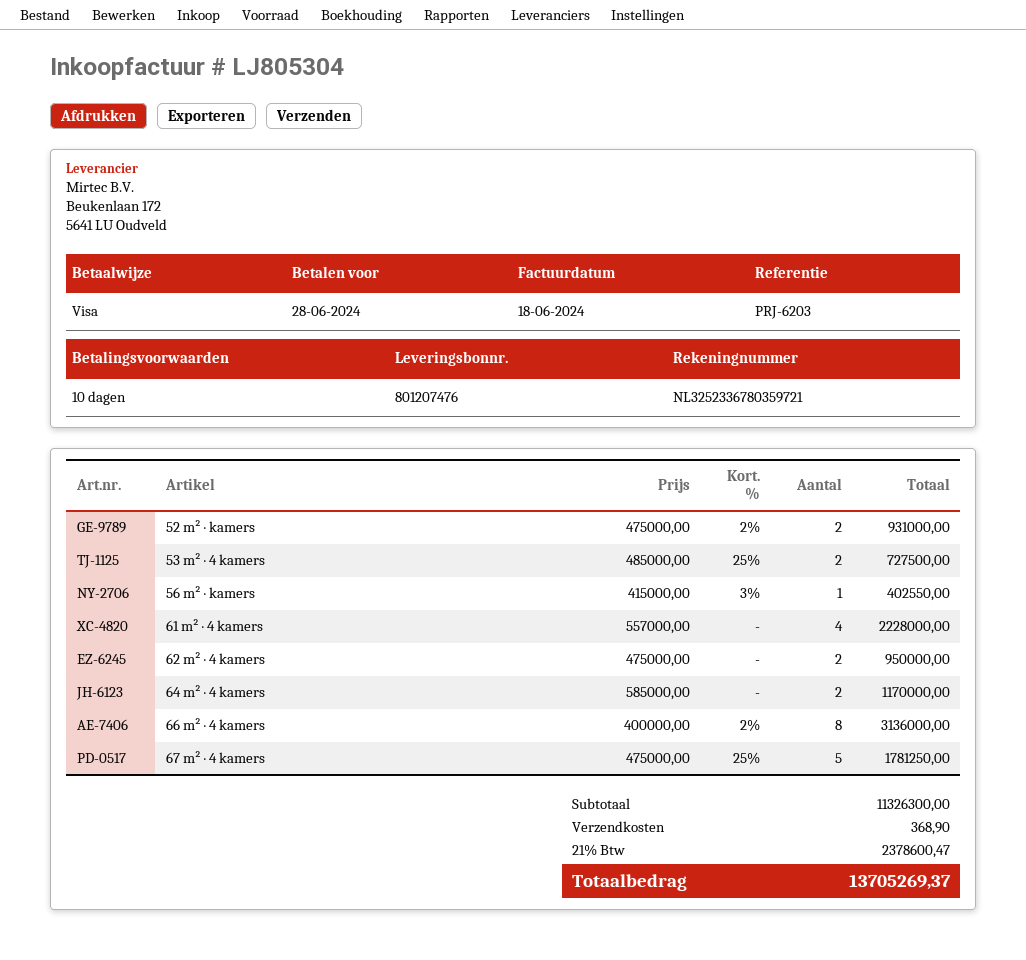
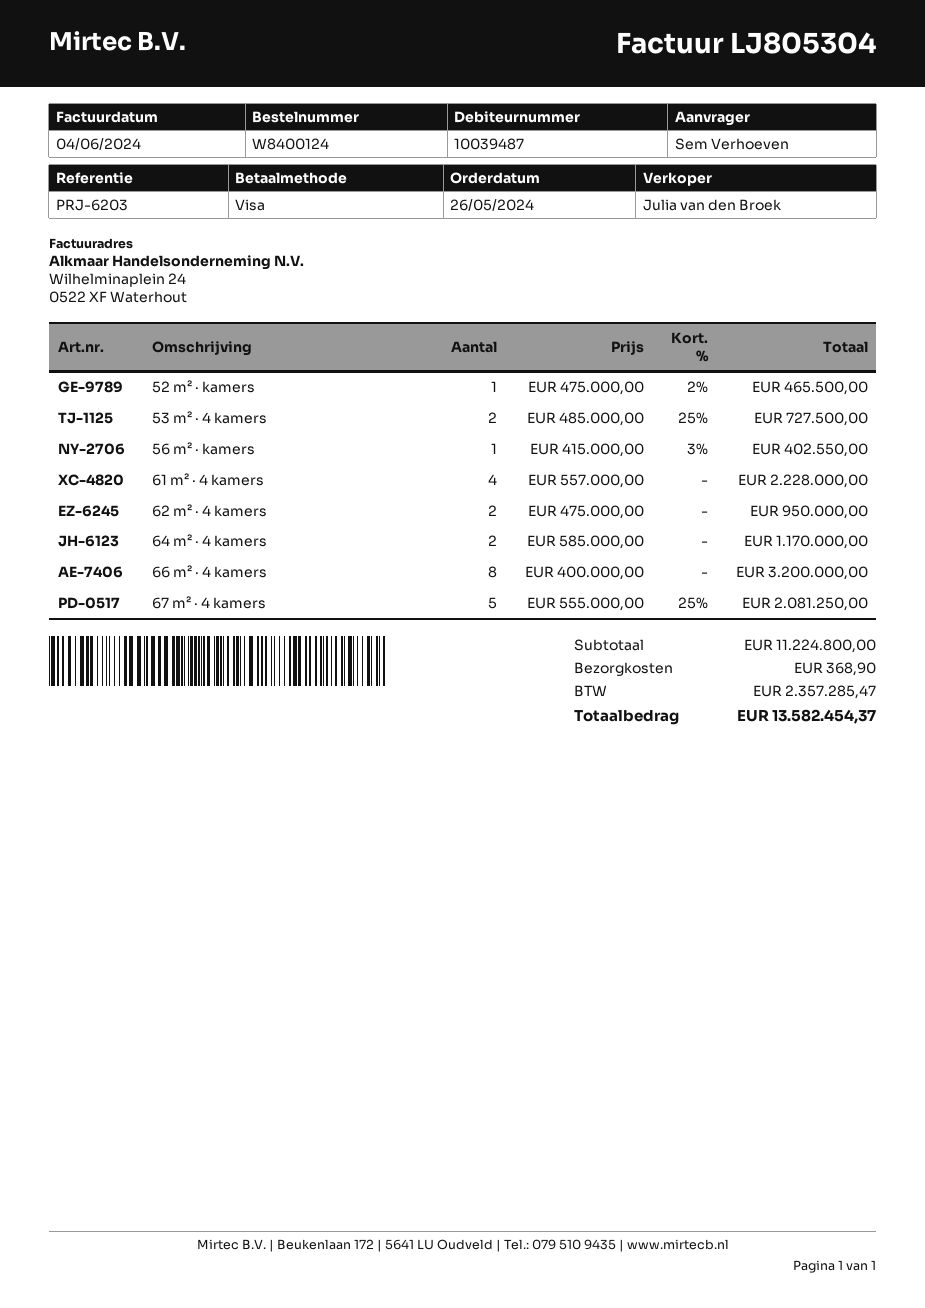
invoice date: 2024-06-18 -> 2024-06-04
52 m² · kamers: 2 x 475000.00 - 2% = 931000.00 -> 1 x 475000.00 - 2% = 465500.00
66 m² · 4 kamers: 8 x 400000.00 - 2% = 3136000.00 -> 8 x 400000.00 = 3200000.00
67 m² · 4 kamers: 5 x 475000.00 - 25% = 1781250.00 -> 5 x 555000.00 - 25% = 2081250.00
subtotal: 11326300.00 -> 11224800.00
tax: 2378600.47 -> 2357285.47
total: 13705269.37 -> 13582454.37

